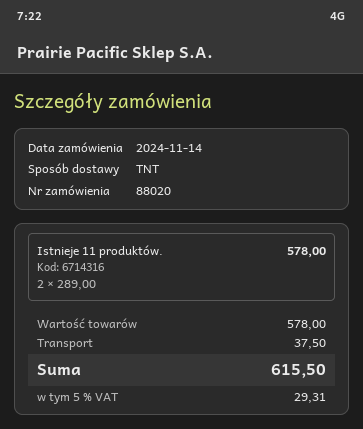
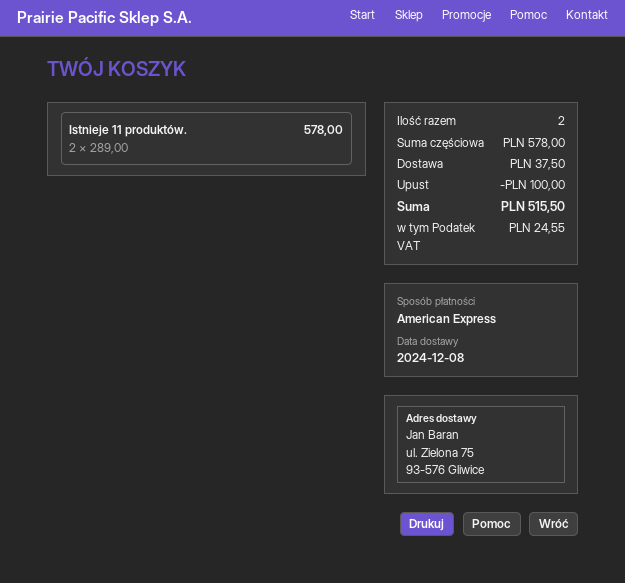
discount: none -> 100.00
tax: 29.31 -> 24.55
total: 615.50 -> 515.50

